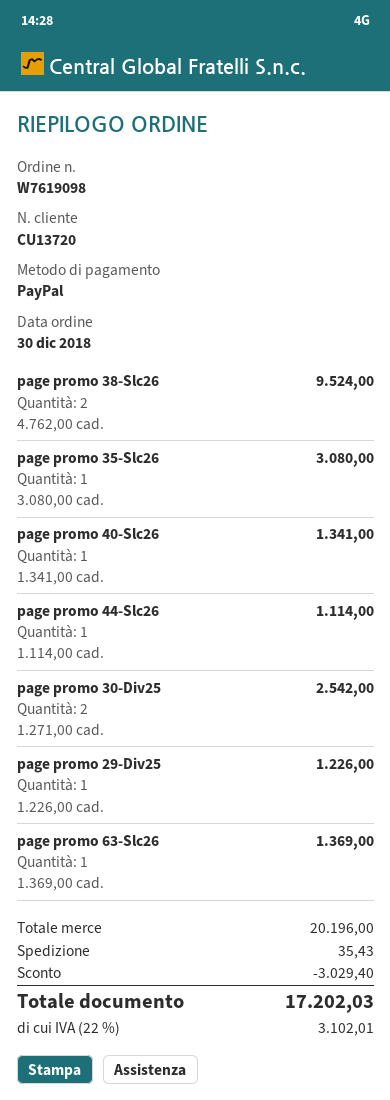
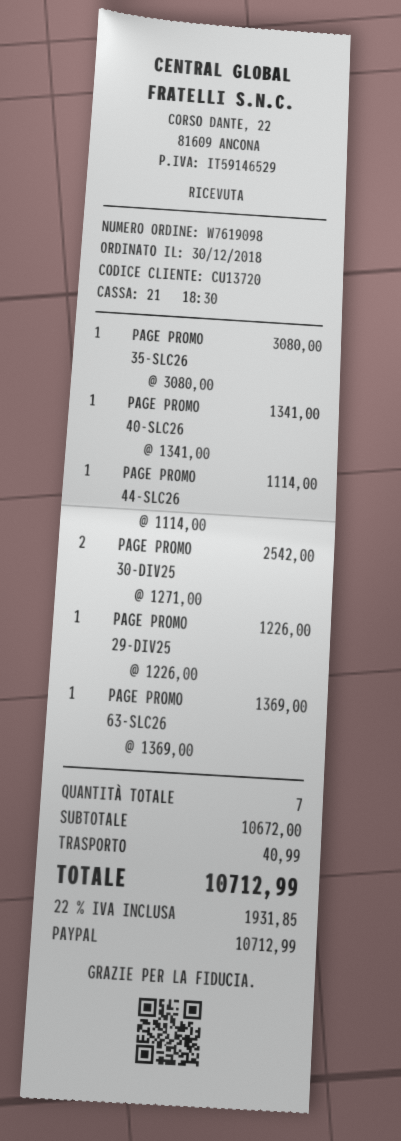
page promo 38-Slc26: 2 x 4762.00 = 9524.00 -> none
subtotal: 20196.00 -> 10672.00
discount: 3029.40 -> none
shipping: 35.43 -> 40.99
tax: 22% = 3102.01 -> 22% = 1931.85
total: 17202.03 -> 10712.99

